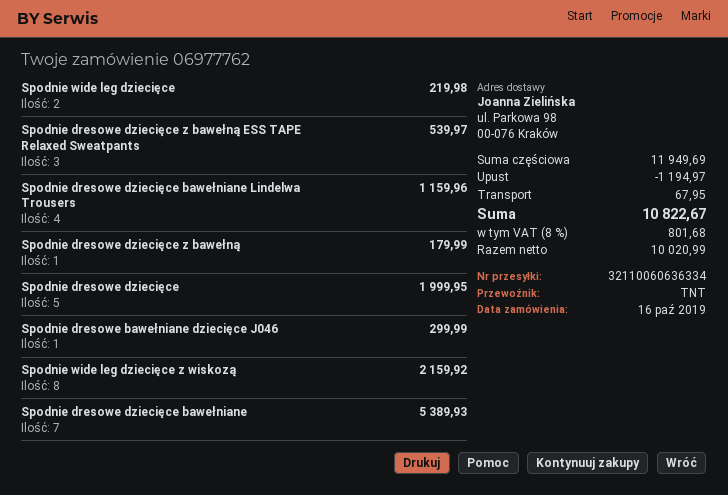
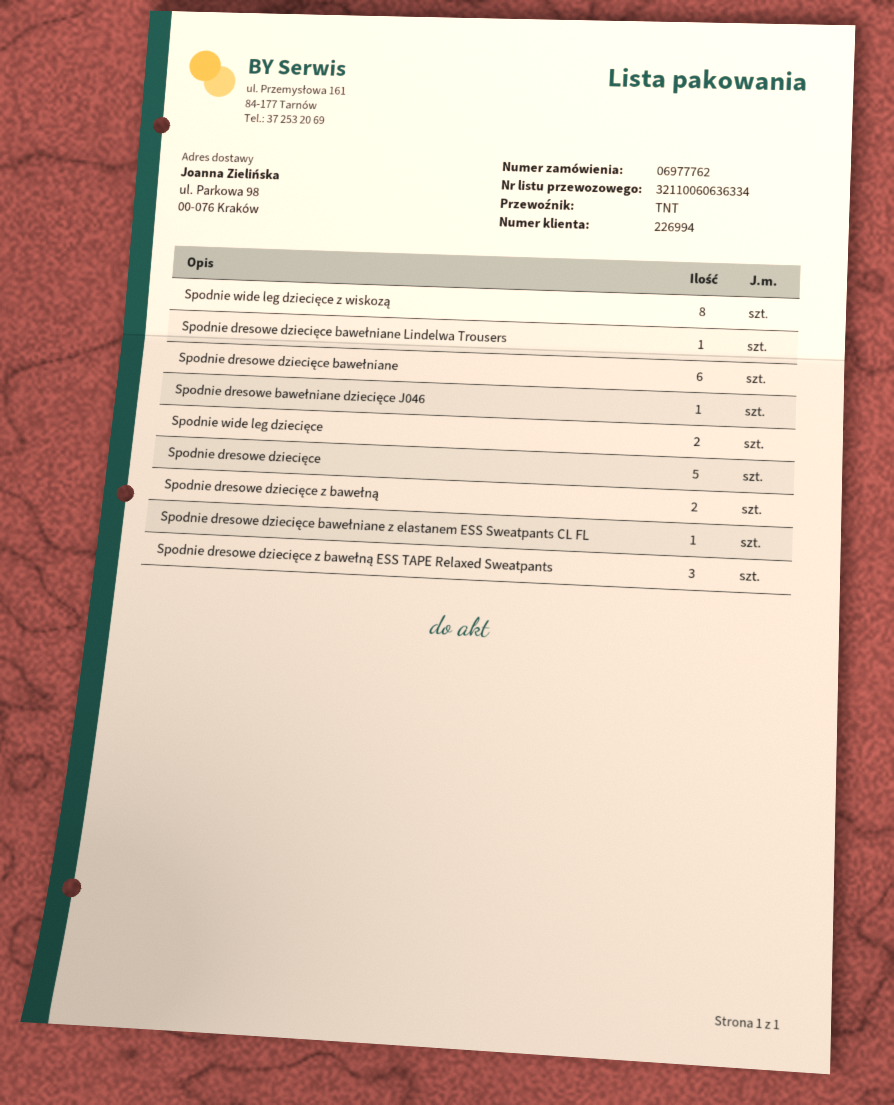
Spodnie dresowe dziecięce bawełniane Lindelwa Trousers: 4 -> 1
Spodnie dresowe dziecięce z bawełną: 1 -> 2
Spodnie dresowe dziecięce bawełniane: 7 -> 6
Spodnie dresowe dziecięce bawełniane z elastanem ESS Sweatpants CL FL: none -> 1

